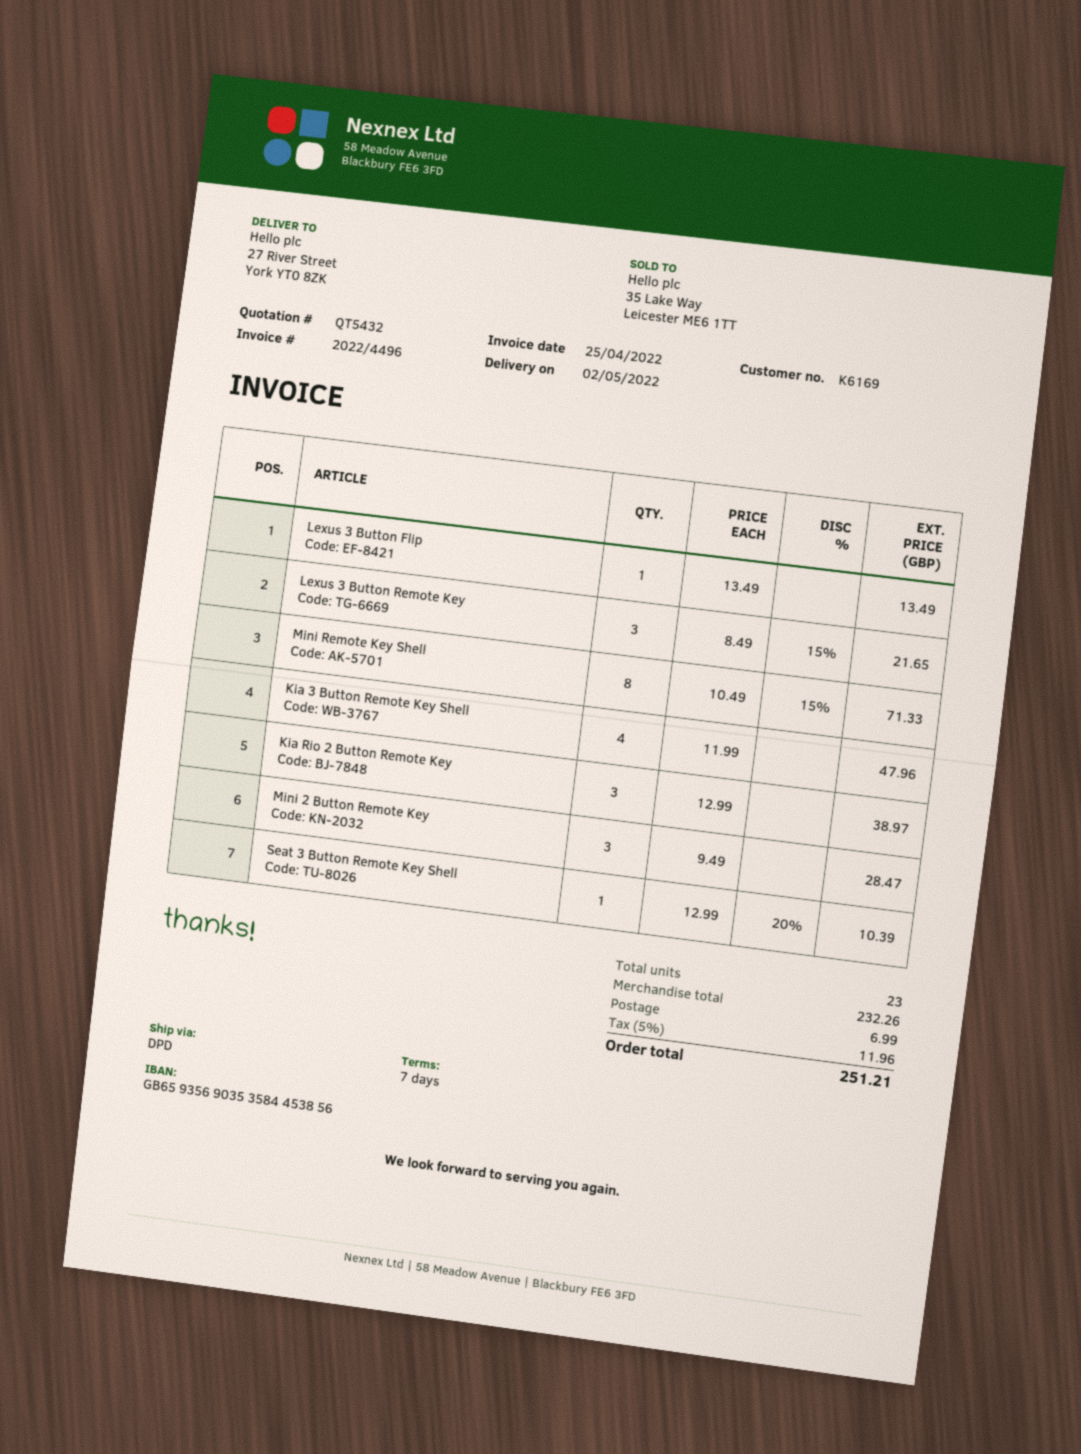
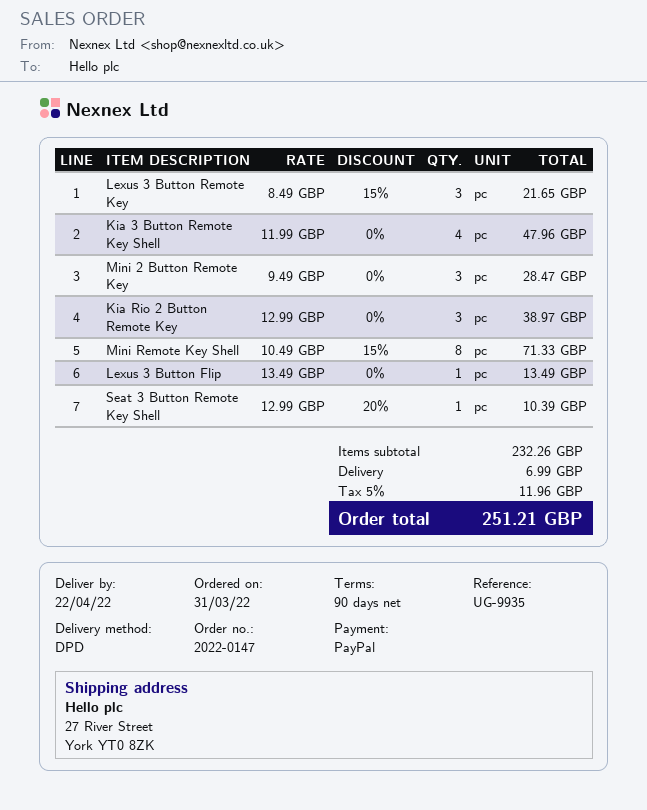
delivery date: 2022-05-02 -> 2022-04-22
payment terms: 7 days -> 90 days

